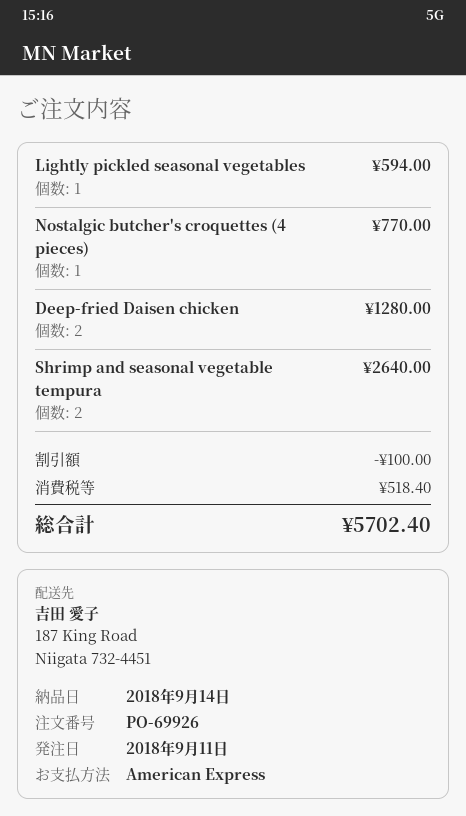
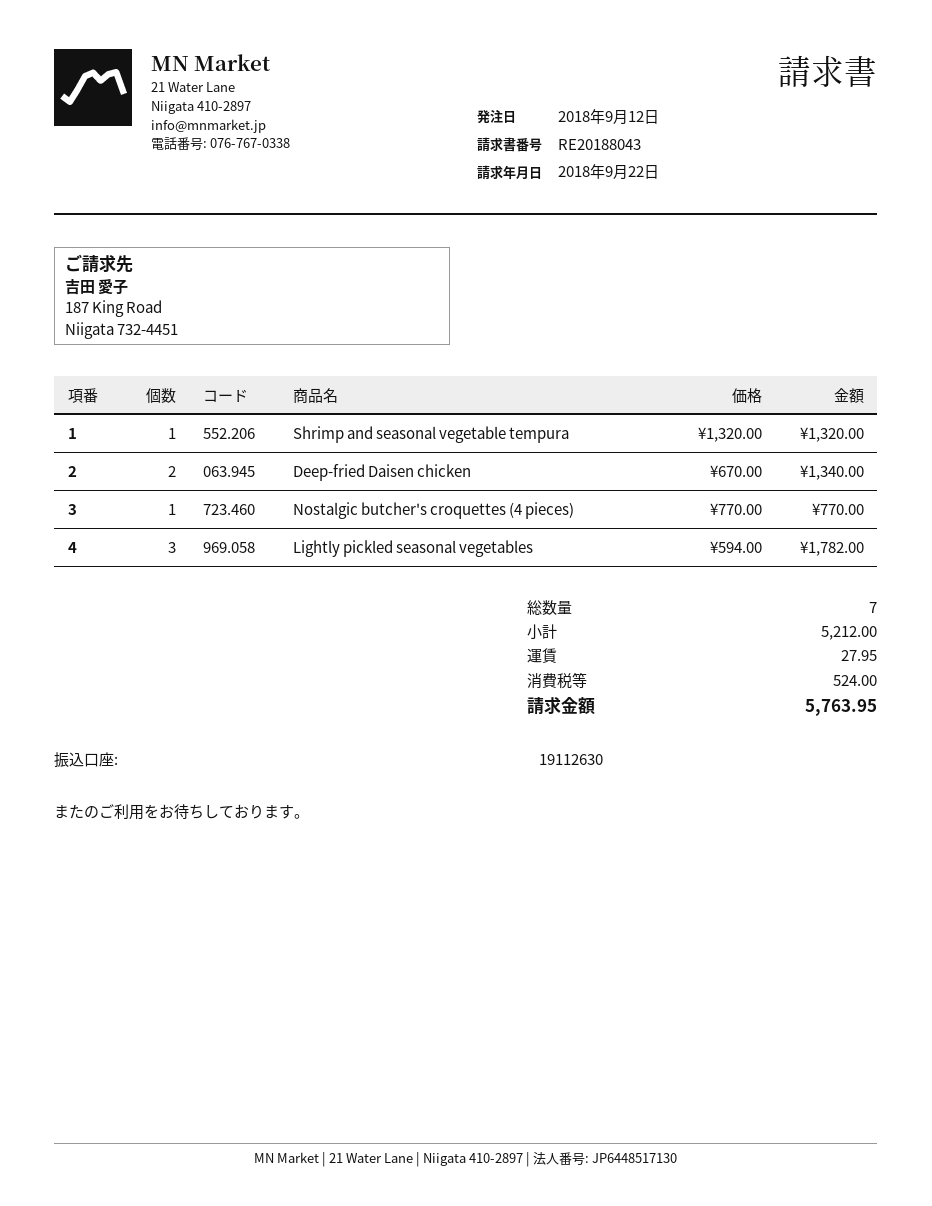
order date: 2018-09-11 -> 2018-09-12
Lightly pickled seasonal vegetables: 1 for 594.00 -> 3 for 1782.00
Deep-fried Daisen chicken: 2 for 1280.00 -> 2 for 1340.00
Shrimp and seasonal vegetable tempura: 2 for 2640.00 -> 1 for 1320.00
discount: 100.00 -> none
shipping: none -> 27.95
tax: 518.40 -> 524.00
total: 5702.40 -> 5763.95

